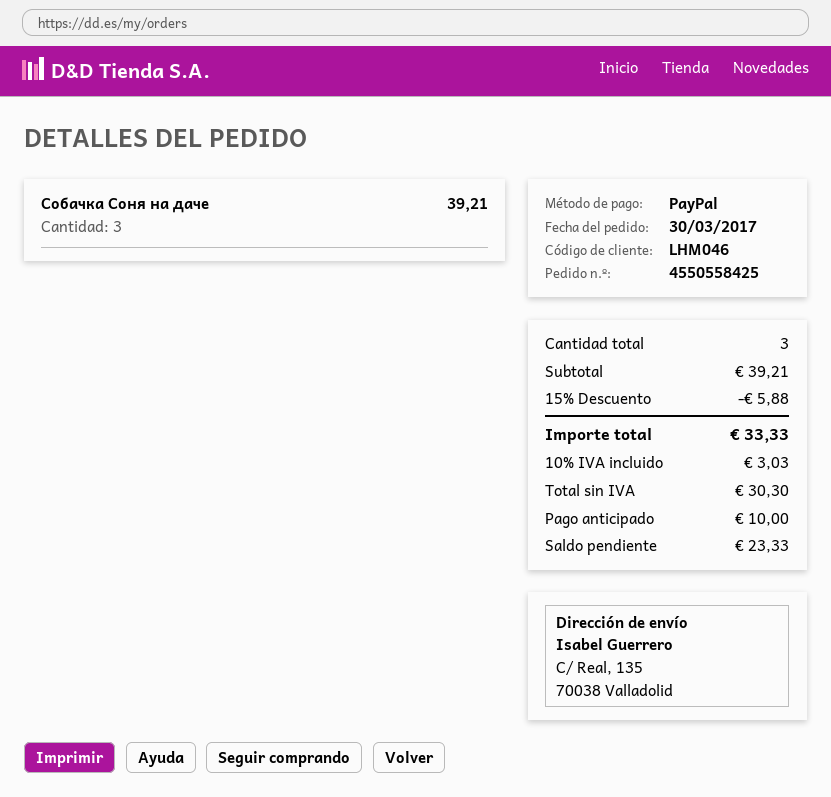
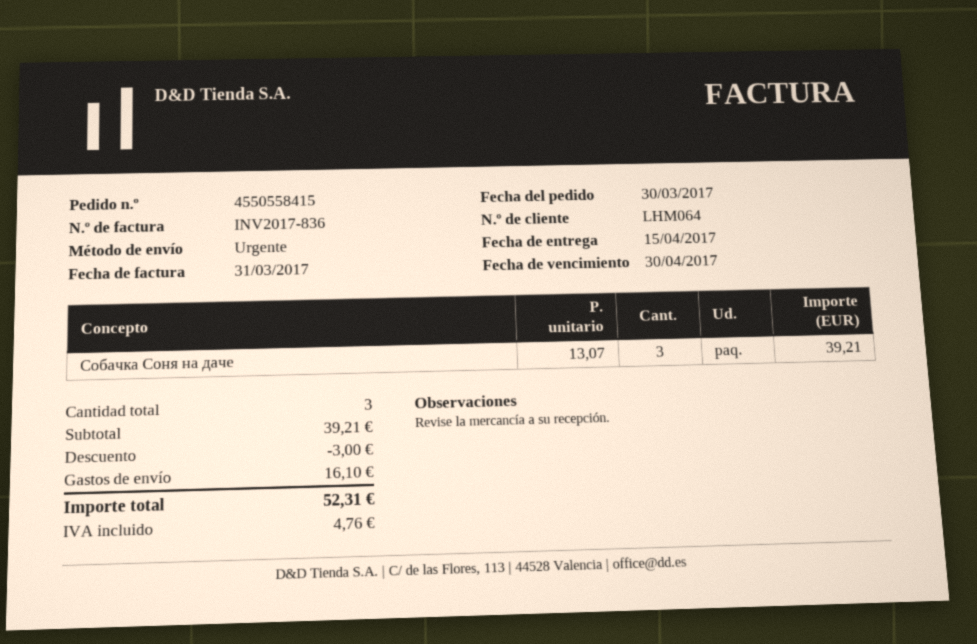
order number: 4550558425 -> 4550558415
customer number: LHM046 -> LHM064
discount: 5.88 -> 3.00
shipping: none -> 16.10
tax: 3.03 -> 4.76
total: 33.33 -> 52.31

